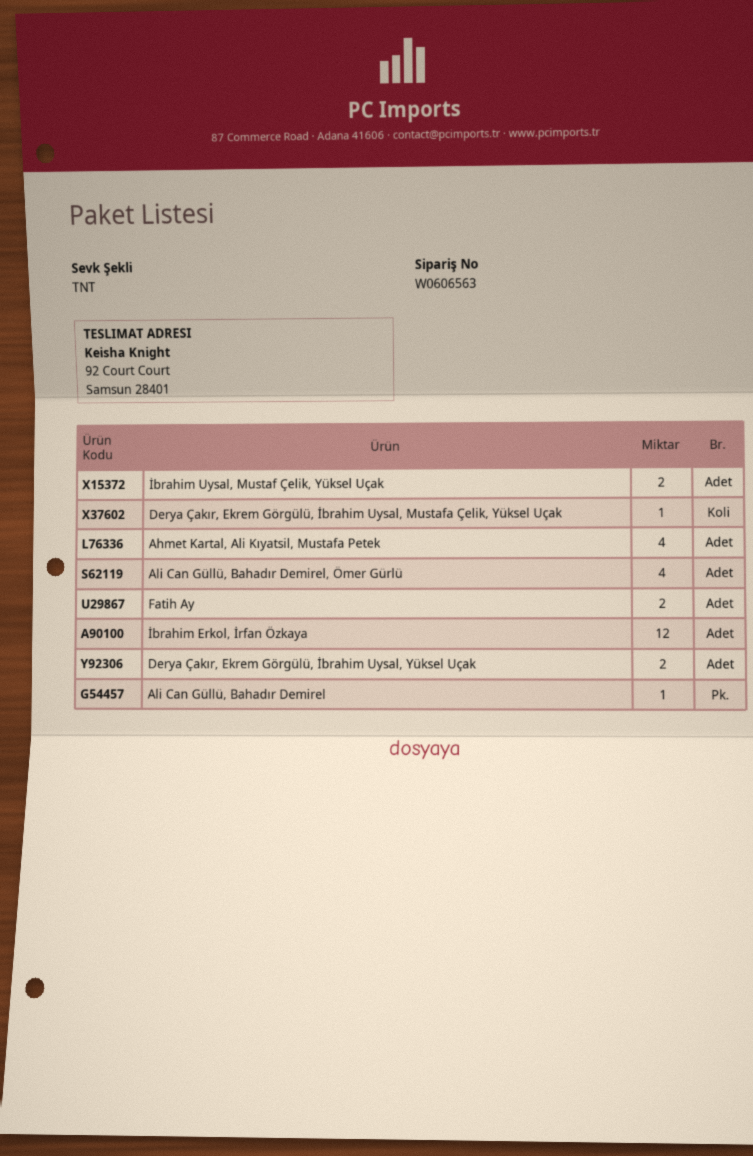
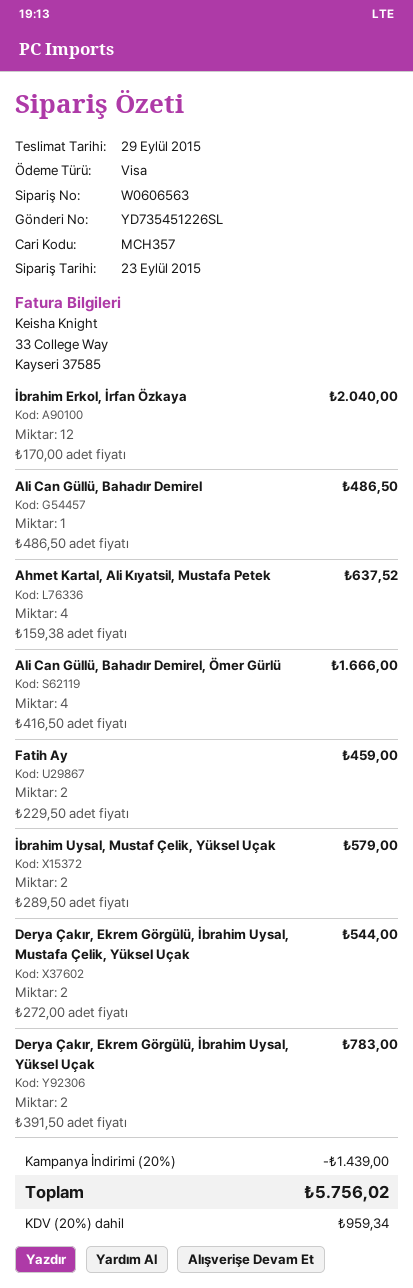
Derya Çakır, Ekrem Görgülü, İbrahim Uysal, Mustafa Çelik, Yüksel Uçak: 1 -> 2

